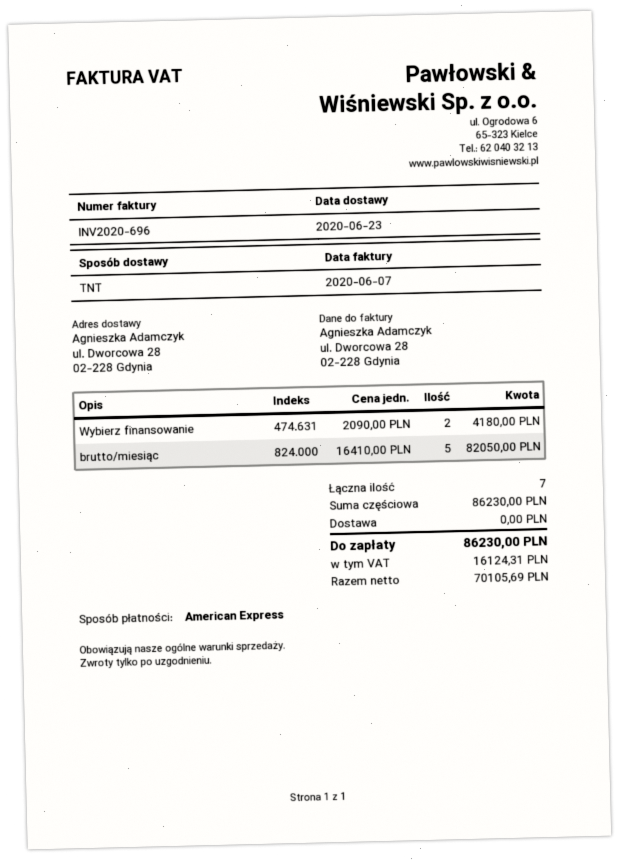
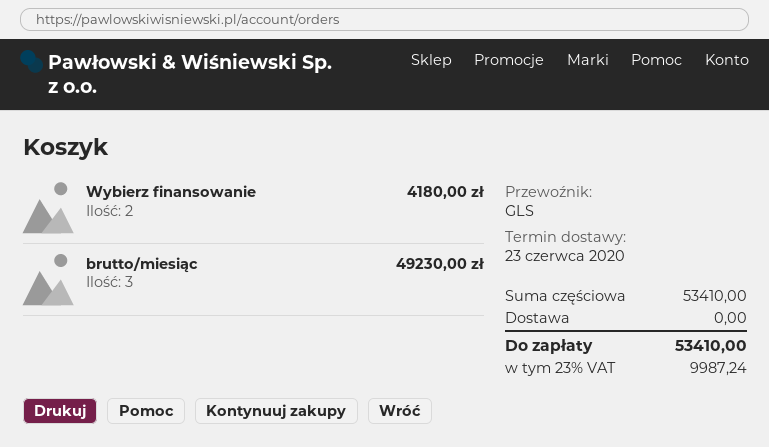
shipping method: TNT -> GLS
brutto/miesiąc: 5 for 82050.00 -> 3 for 49230.00
subtotal: 86230.00 -> 53410.00
tax: 16124.31 -> 9987.24
total: 86230.00 -> 53410.00

